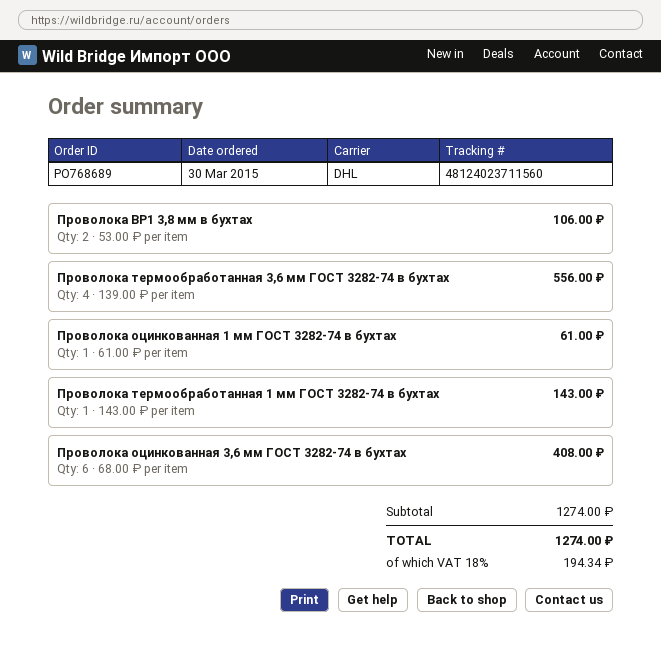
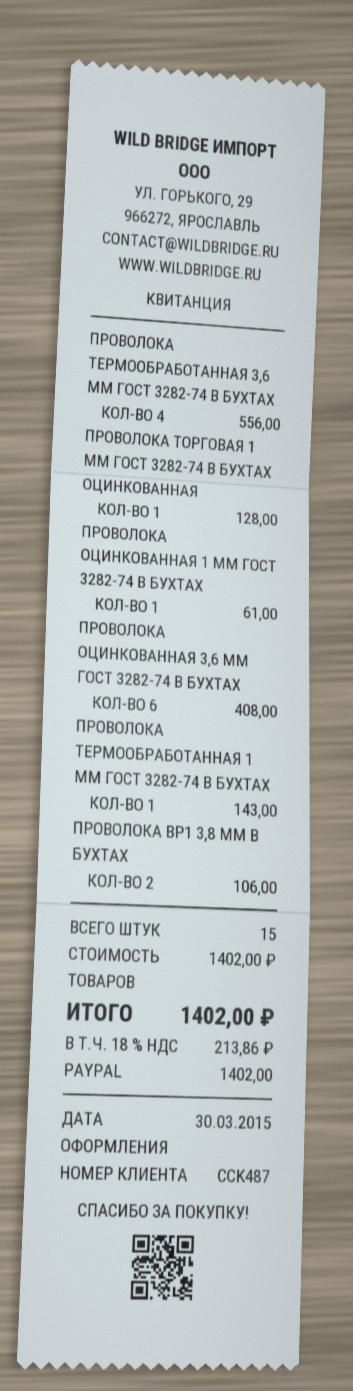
ПРОВОЛОКА ТОРГОВАЯ 1 ММ ГОСТ 3282-74 В БУХТАХ ОЦИНКОВАННАЯ: none -> 1 for 128.00
subtotal: 1274.00 -> 1402.00
tax: 18% = 194.34 -> 18% = 213.86
total: 1274.00 -> 1402.00

